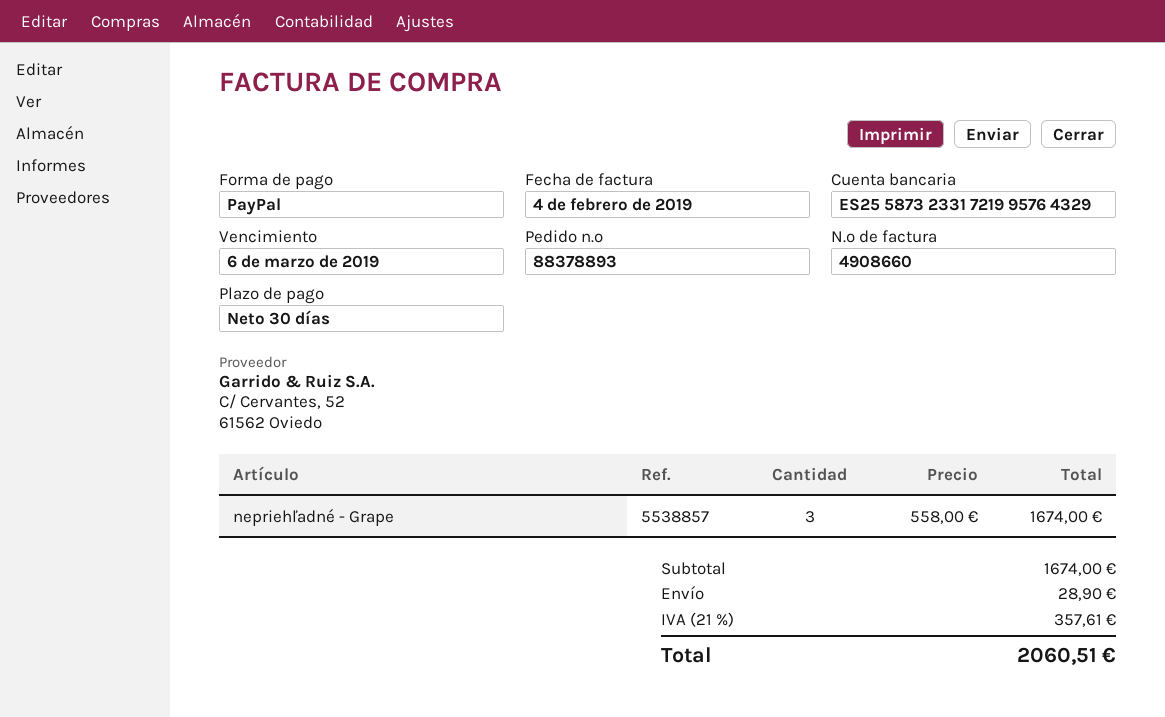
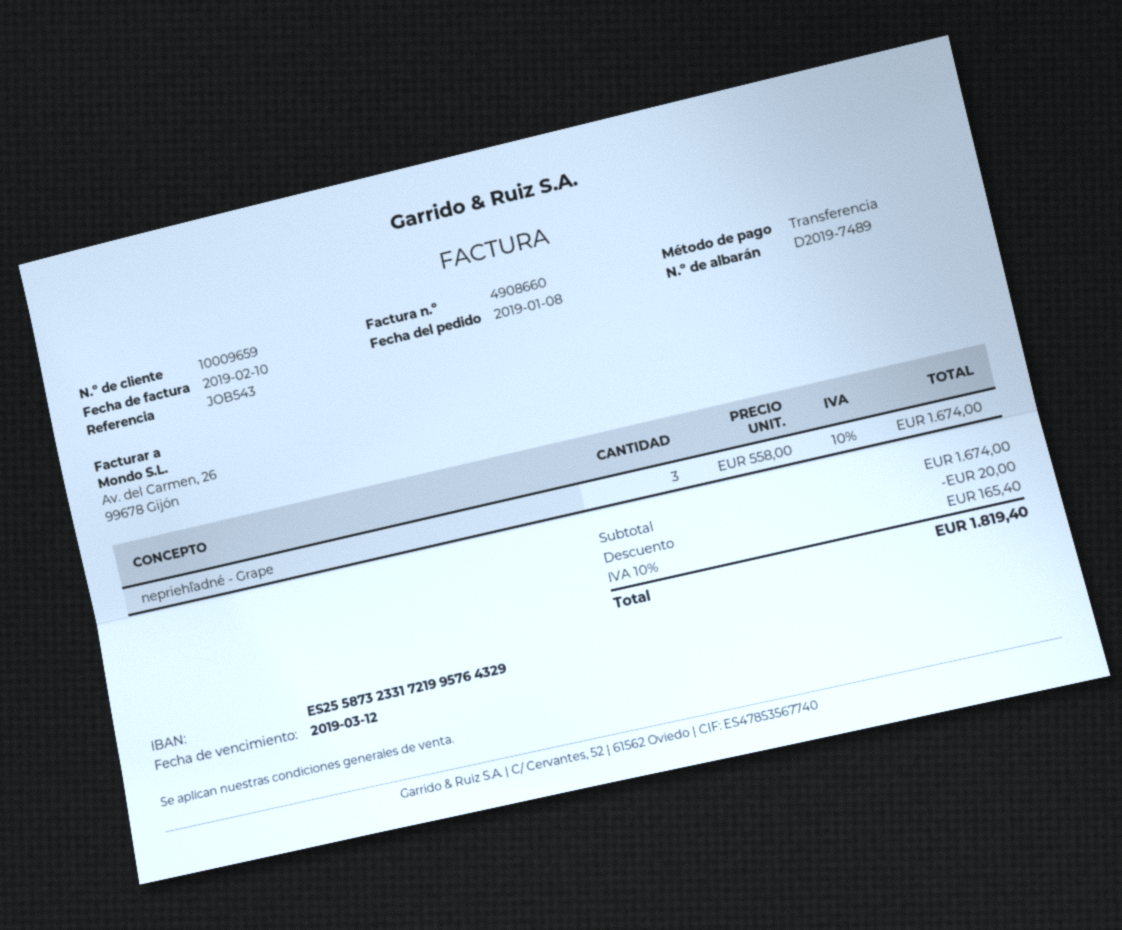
invoice date: 2019-02-04 -> 2019-02-10
due date: 2019-03-06 -> 2019-03-12
payment method: PayPal -> bank transfer
discount: none -> 20.00
shipping: 28.90 -> none
tax: 21% = 357.61 -> 10% = 165.40
total: 2060.51 -> 1819.40

